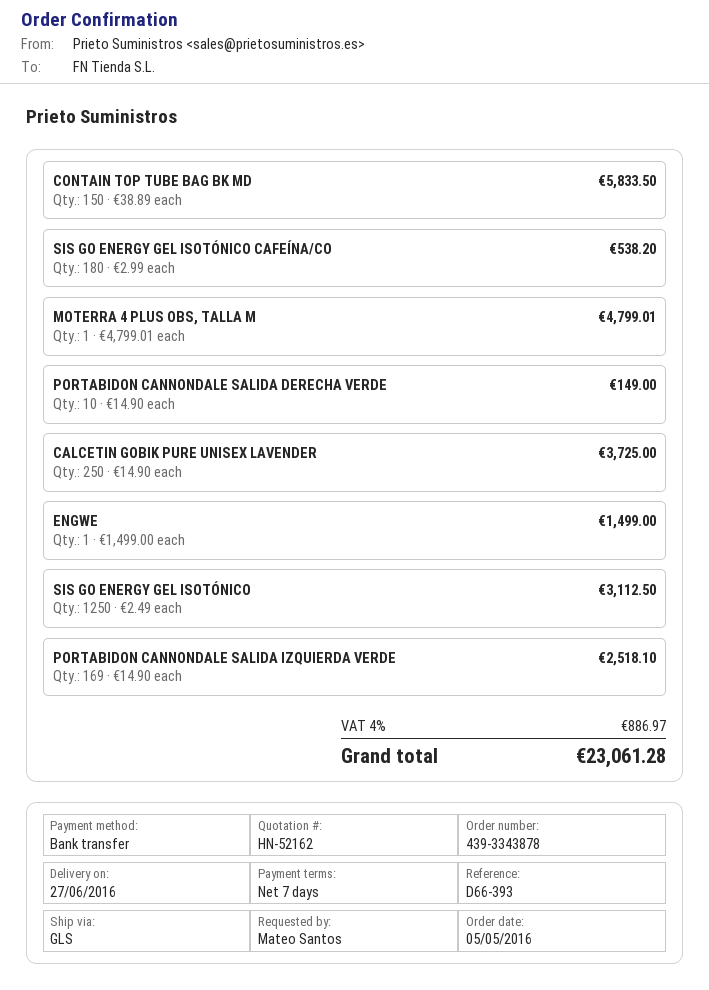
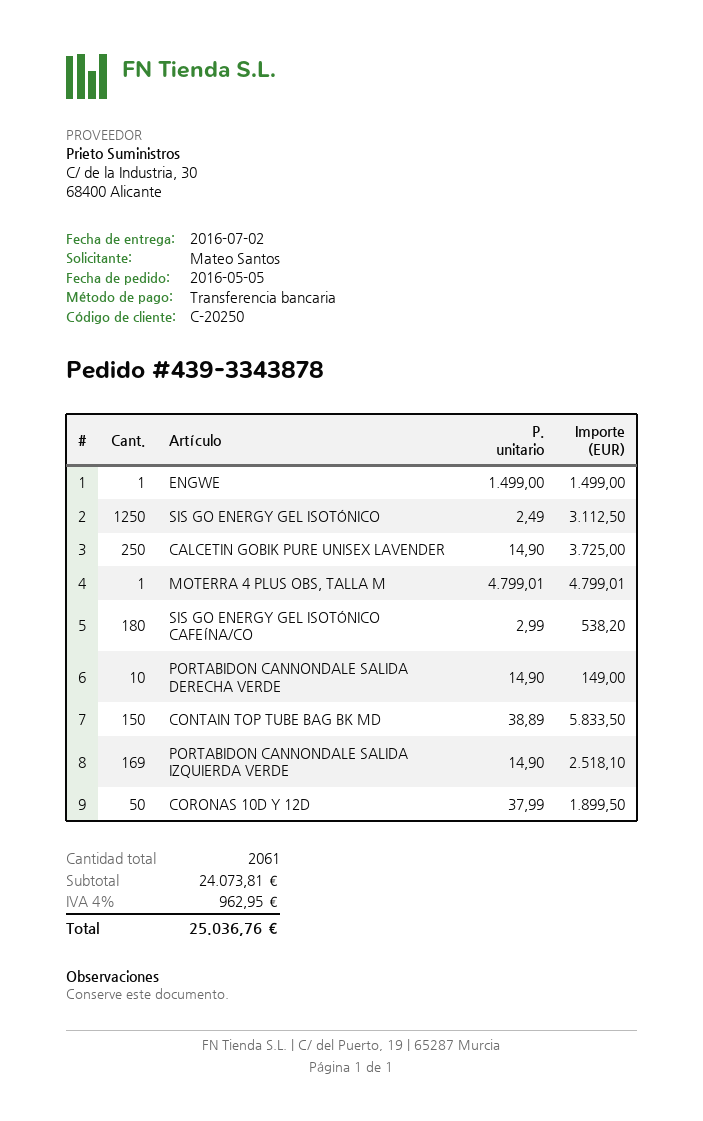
delivery date: 2016-06-27 -> 2016-07-02
CORONAS 10D Y 12D: none -> 50 x 37.99 = 1899.50
tax: 4% = 886.97 -> 4% = 962.95
total: 23061.28 -> 25036.76

